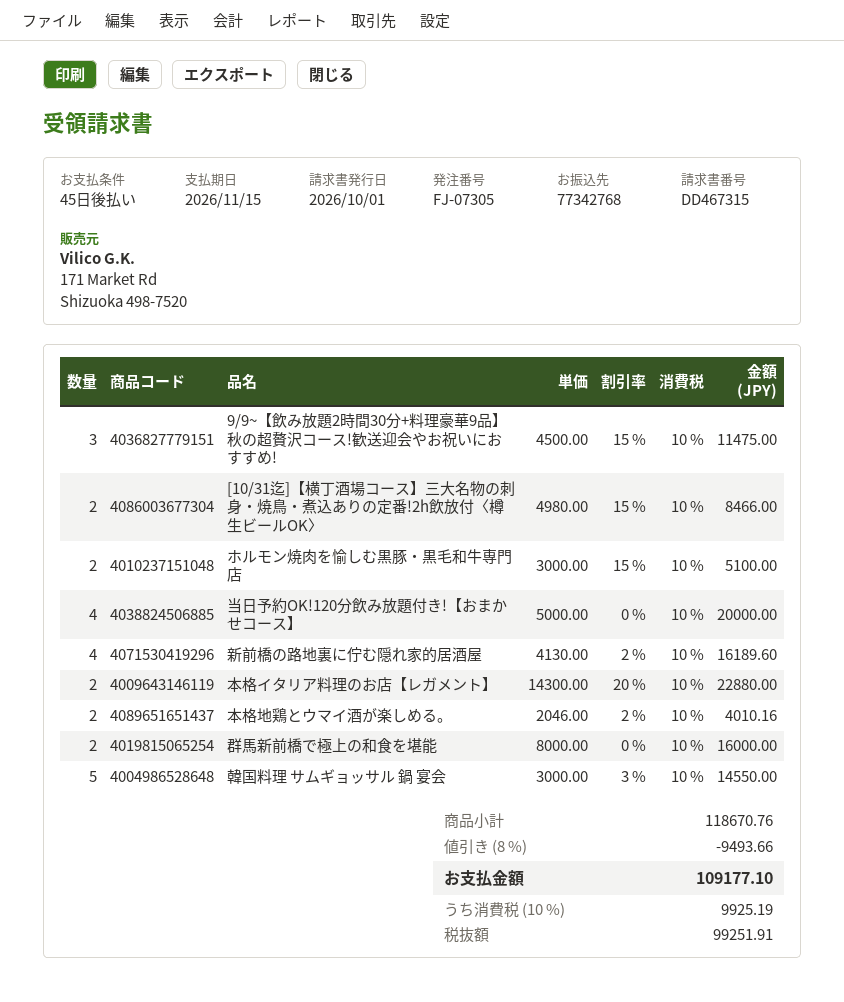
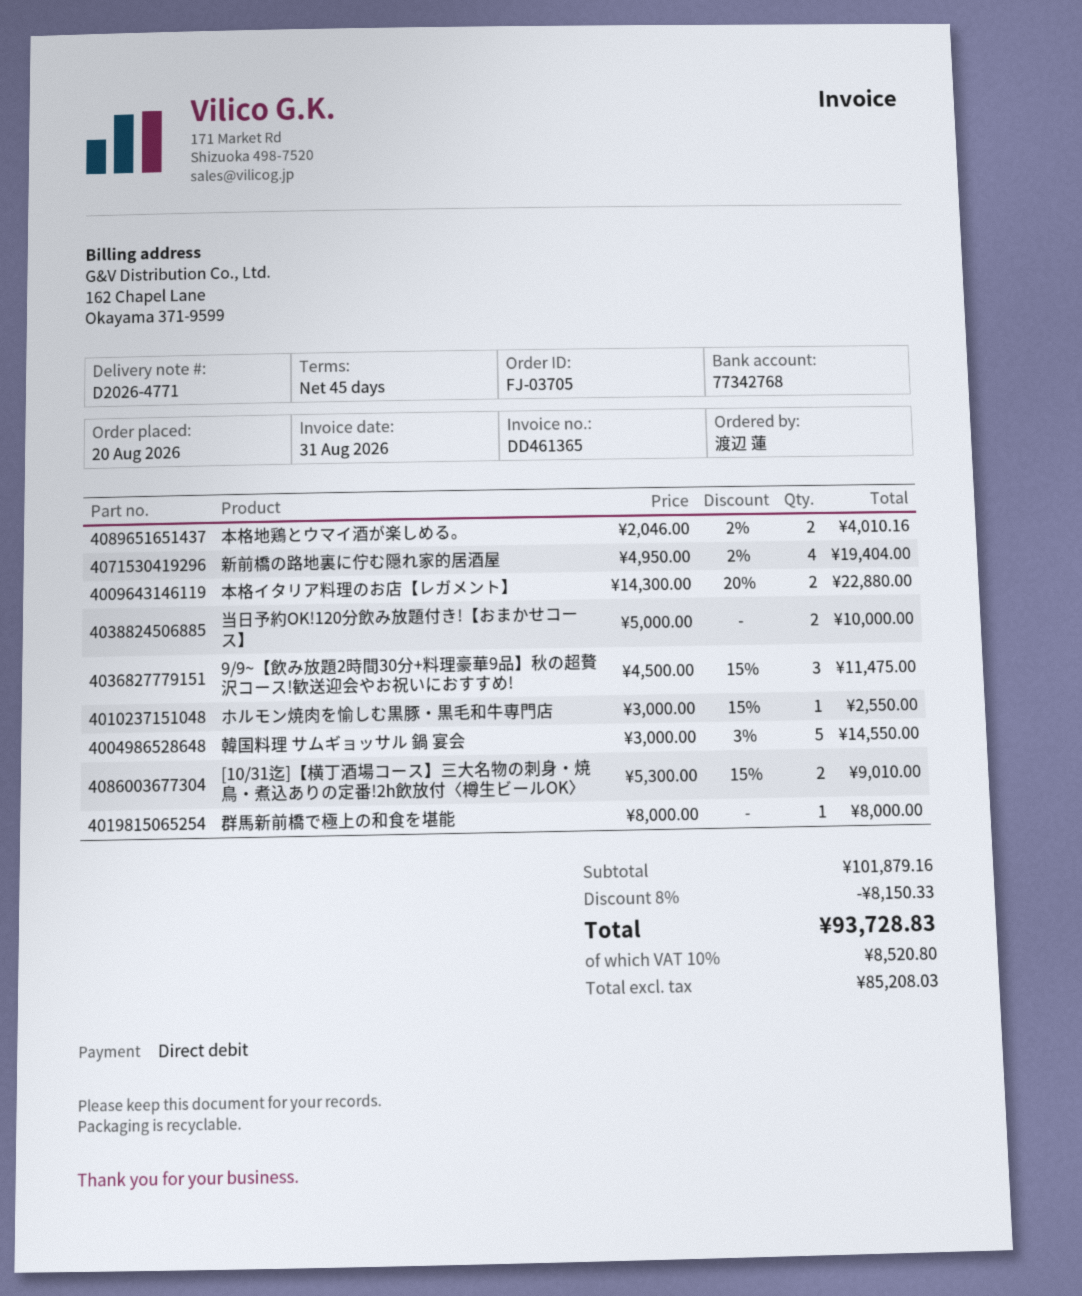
order number: FJ-07305 -> FJ-03705
invoice number: DD467315 -> DD461365
invoice date: 2026-10-01 -> 2026-08-31
[10/31迄]【横丁酒場コース】三大名物の刺身・焼鳥・煮込ありの定番!2h飲放付〈樽生ビールOK〉: 2 x 4980.00 - 15% = 8466.00 -> 2 x 5300.00 - 15% = 9010.00
ホルモン焼肉を愉しむ黒豚・黒毛和牛専門店: 2 x 3000.00 - 15% = 5100.00 -> 1 x 3000.00 - 15% = 2550.00
当日予約OK!120分飲み放題付き!【おまかせコース】: 4 x 5000.00 = 20000.00 -> 2 x 5000.00 = 10000.00
新前橋の路地裏に佇む隠れ家的居酒屋: 4 x 4130.00 - 2% = 16189.60 -> 4 x 4950.00 - 2% = 19404.00
群馬新前橋で極上の和食を堪能: 2 x 8000.00 = 16000.00 -> 1 x 8000.00 = 8000.00
subtotal: 118670.76 -> 101879.16
discount: 8% = 9493.66 -> 8% = 8150.33
net: 99251.91 -> 85208.03
tax: 10% = 9925.19 -> 10% = 8520.80
total: 109177.10 -> 93728.83

